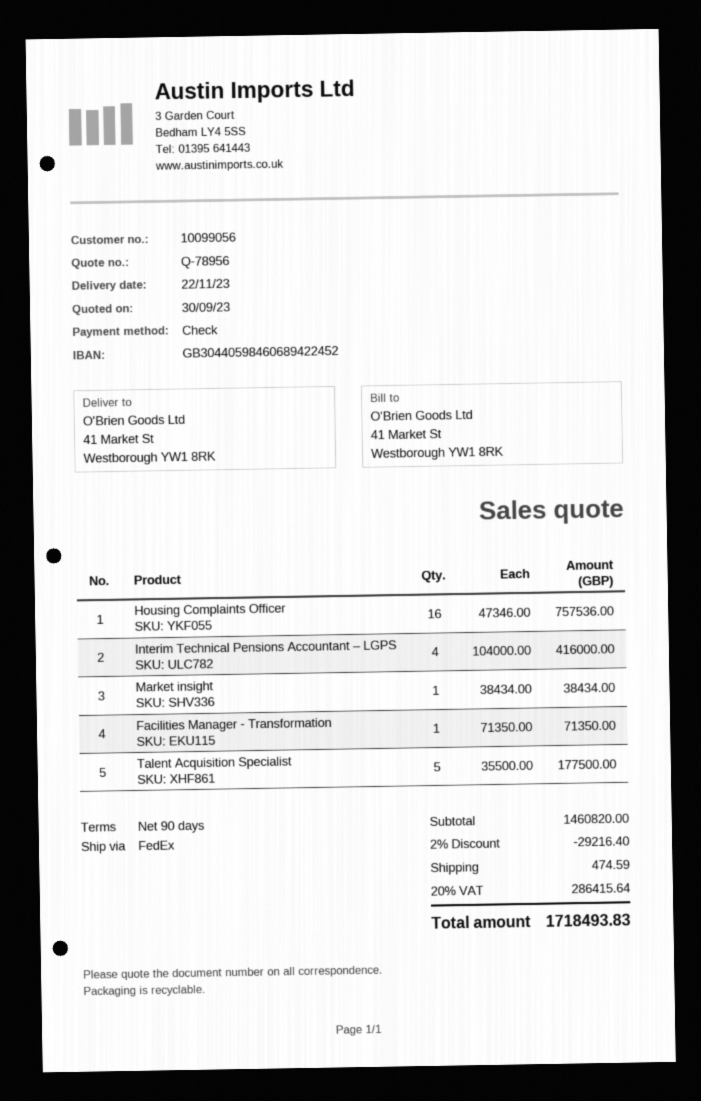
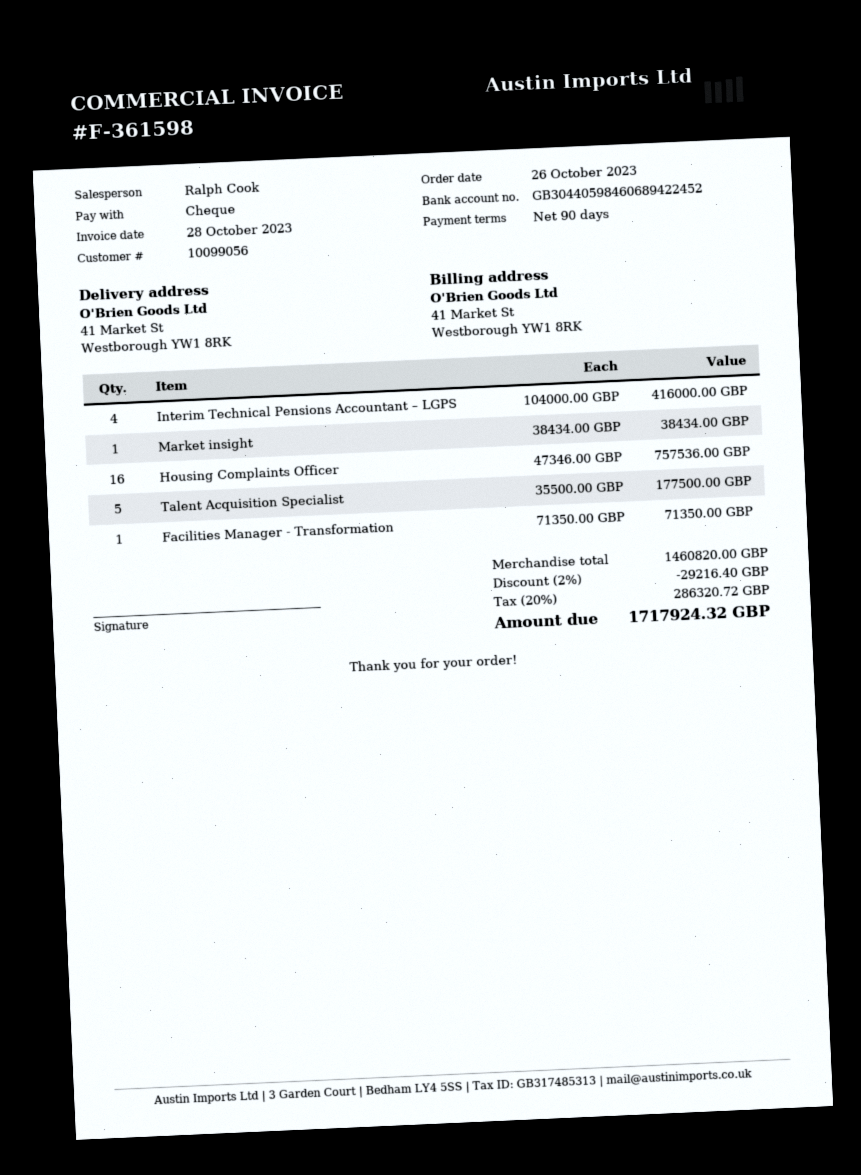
shipping: 474.59 -> none
tax: 20% = 286415.64 -> 20% = 286320.72
total: 1718493.83 -> 1717924.32

